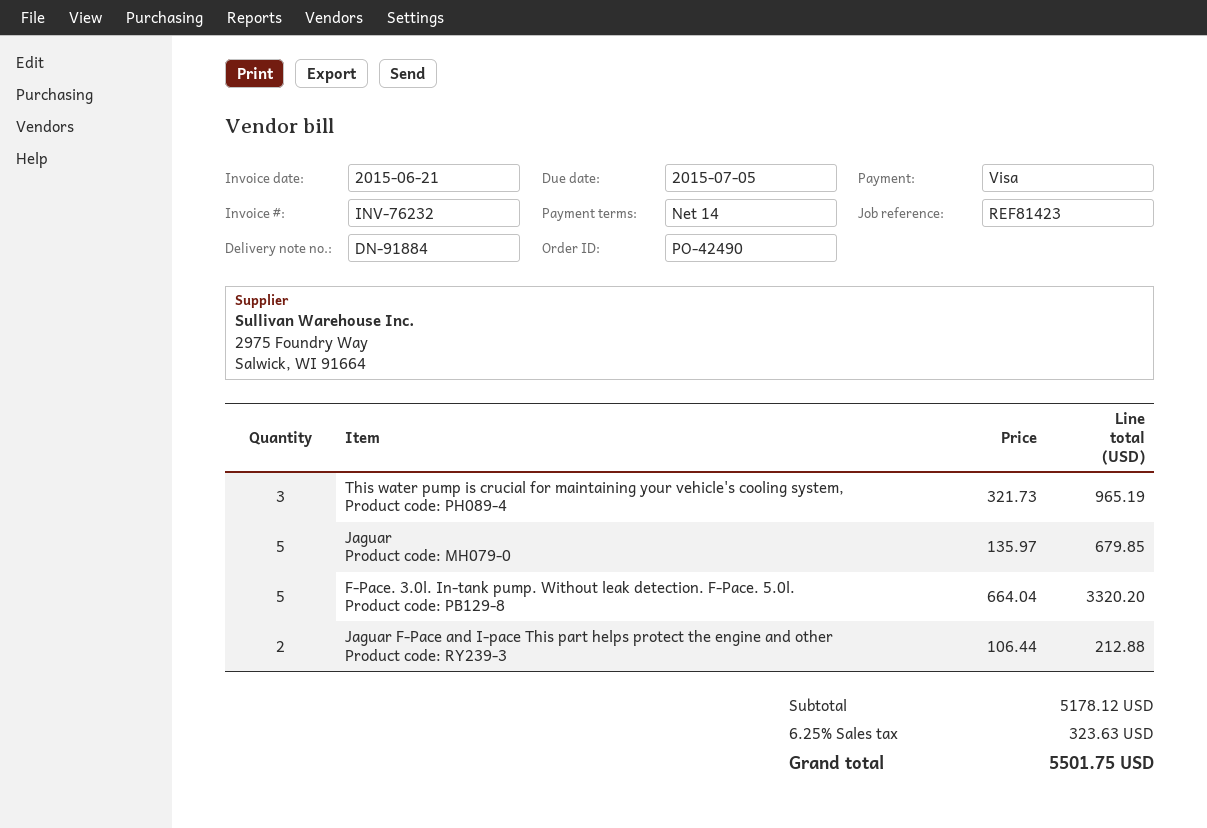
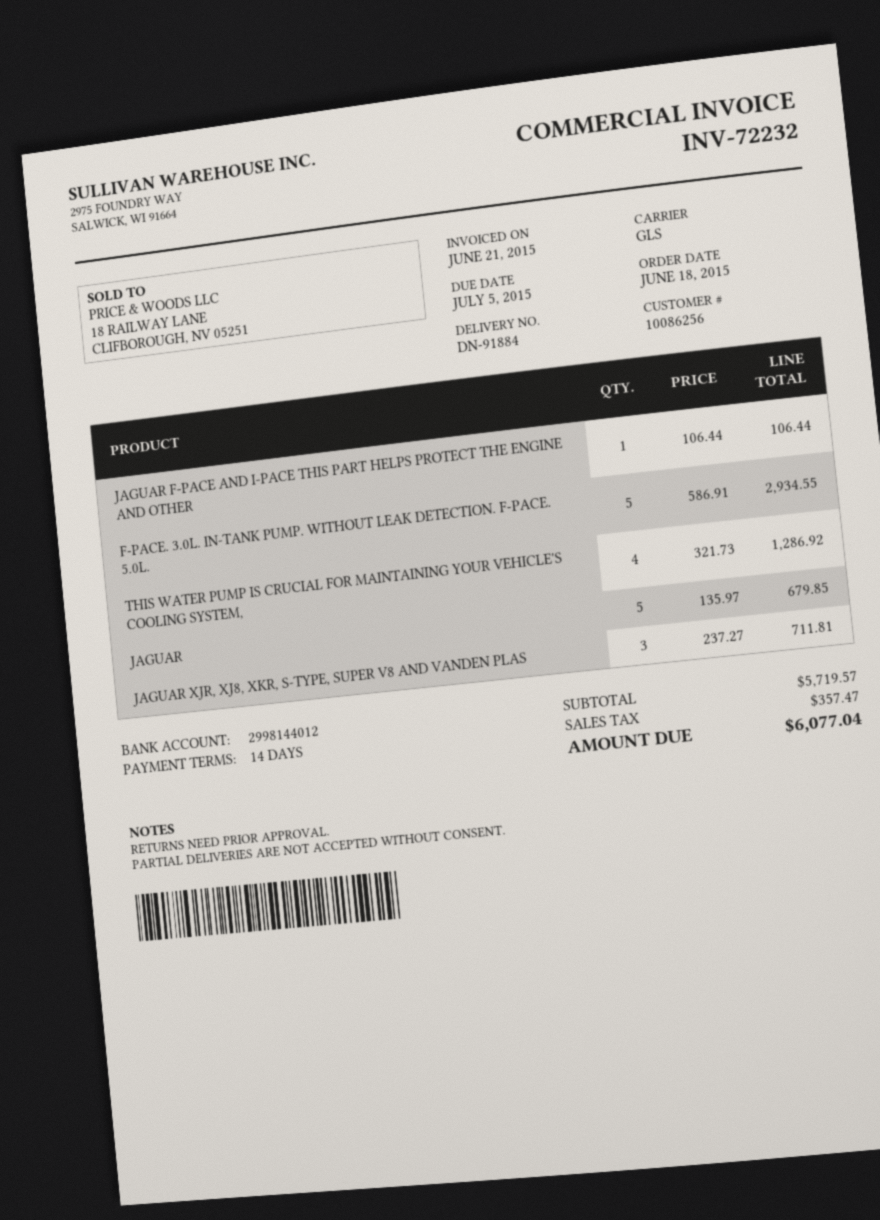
invoice number: INV-76232 -> INV-72232
This water pump is crucial for maintaining your vehicle's cooling system,: 3 x 321.73 = 965.19 -> 4 x 321.73 = 1286.92
F-Pace. 3.0l. In-tank pump. Without leak detection. F-Pace. 5.0l.: 5 x 664.04 = 3320.20 -> 5 x 586.91 = 2934.55
Jaguar F-Pace and I-pace This part helps protect the engine and other: 2 x 106.44 = 212.88 -> 1 x 106.44 = 106.44
JAGUAR XJR, XJ8, XKR, S-TYPE, SUPER V8 AND VANDEN PLAS: none -> 3 x 237.27 = 711.81
subtotal: 5178.12 -> 5719.57
tax: 323.63 -> 357.47
total: 5501.75 -> 6077.04

